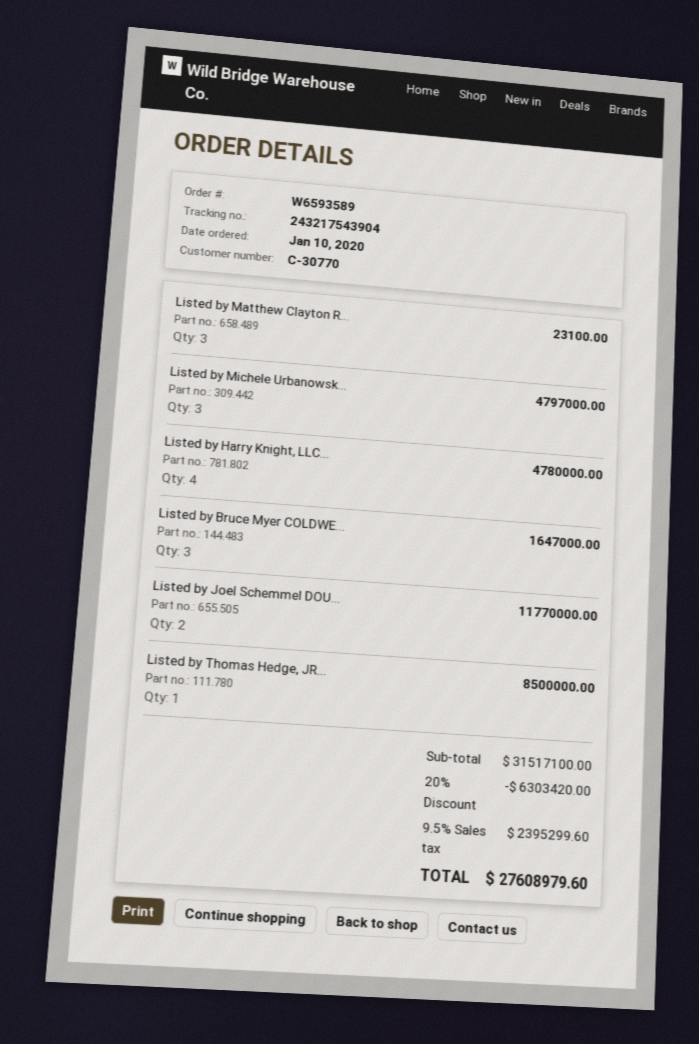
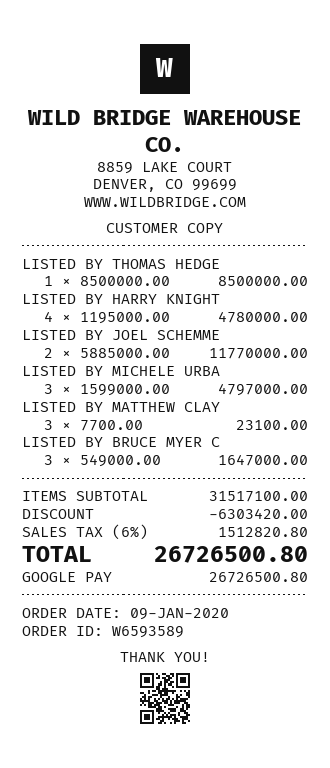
order date: 2020-01-10 -> 2020-01-09
tax: 9.5% = 2395299.60 -> 6% = 1512820.80
total: 27608979.60 -> 26726500.80

